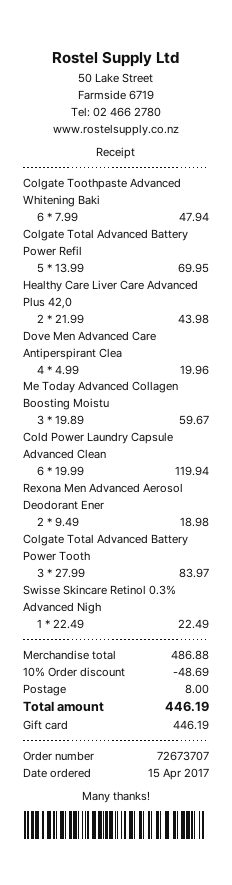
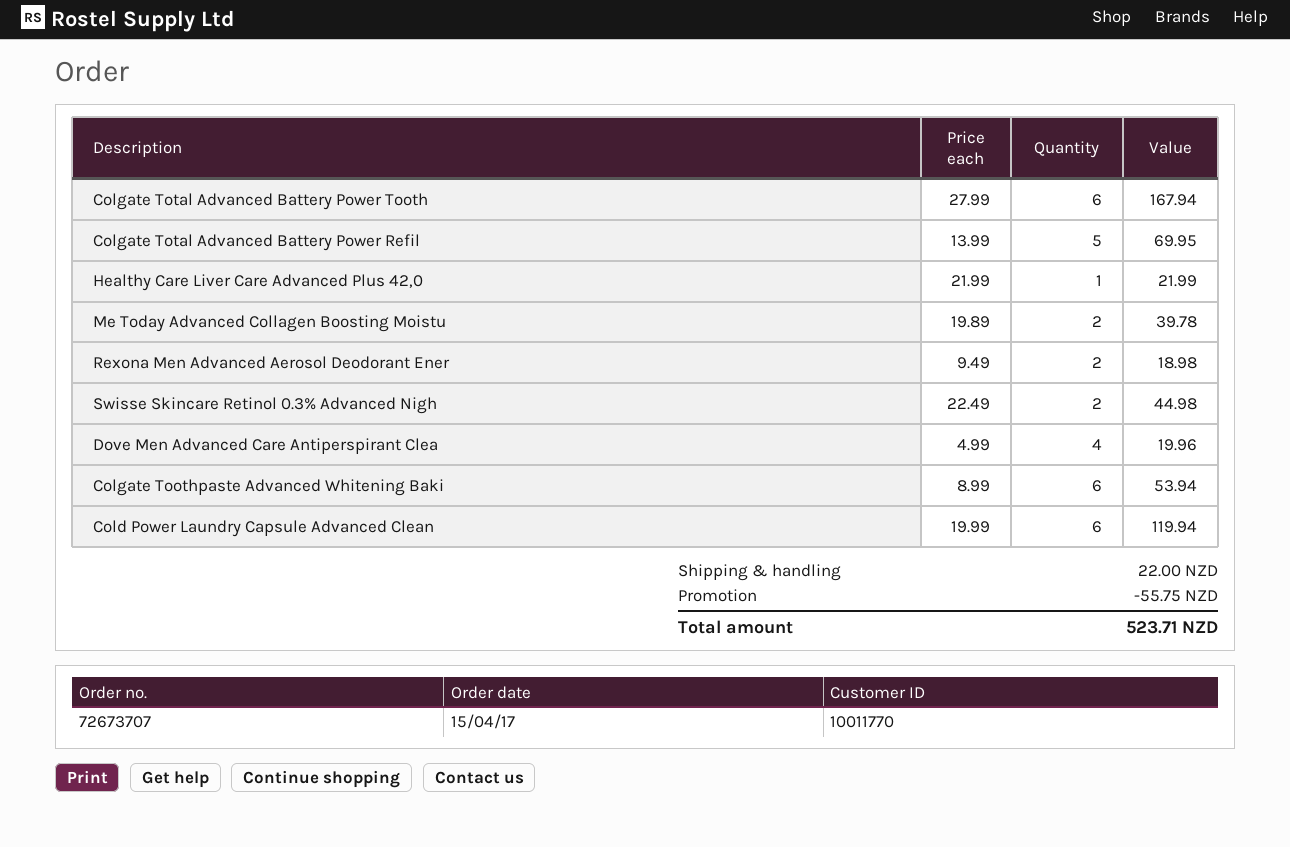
Colgate Toothpaste Advanced Whitening Baki: 6 x 7.99 = 47.94 -> 6 x 8.99 = 53.94
Healthy Care Liver Care Advanced Plus 42,0: 2 x 21.99 = 43.98 -> 1 x 21.99 = 21.99
Me Today Advanced Collagen Boosting Moistu: 3 x 19.89 = 59.67 -> 2 x 19.89 = 39.78
Colgate Total Advanced Battery Power Tooth: 3 x 27.99 = 83.97 -> 6 x 27.99 = 167.94
Swisse Skincare Retinol 0.3% Advanced Nigh: 1 x 22.49 = 22.49 -> 2 x 22.49 = 44.98
discount: 48.69 -> 55.75
shipping: 8.00 -> 22.00
total: 446.19 -> 523.71

